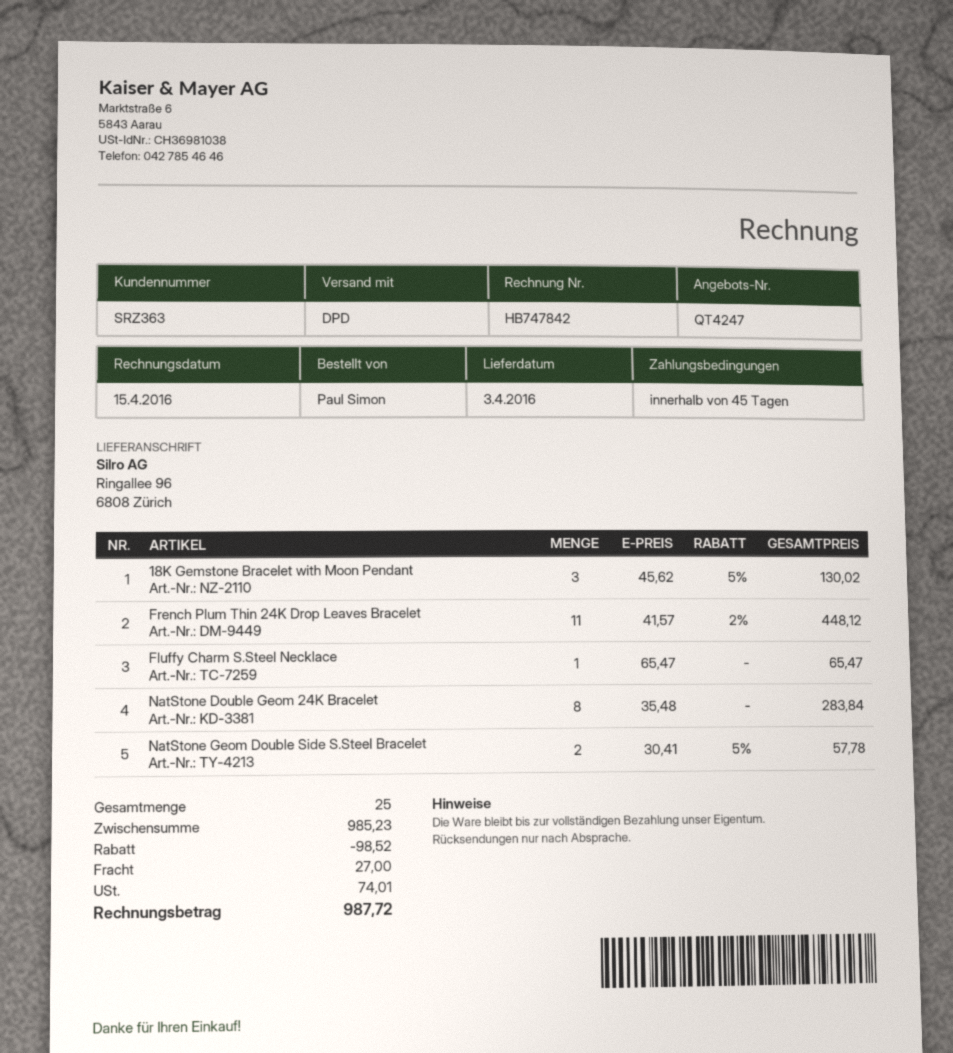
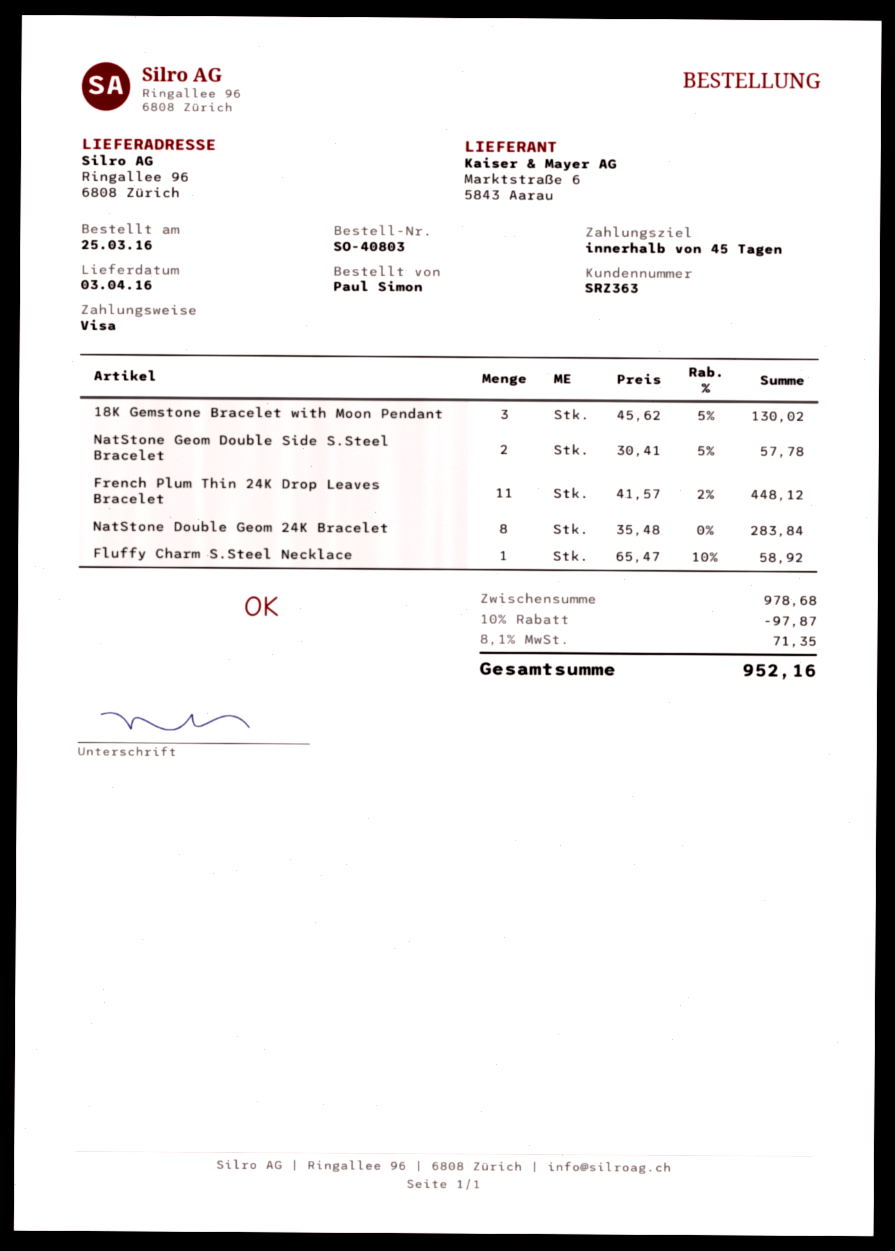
Fluffy Charm S.Steel Necklace: 1 x 65.47 = 65.47 -> 1 x 65.47 - 10% = 58.92
subtotal: 985.23 -> 978.68
discount: 98.52 -> 97.87
shipping: 27.00 -> none
tax: 74.01 -> 71.35
total: 987.72 -> 952.16

